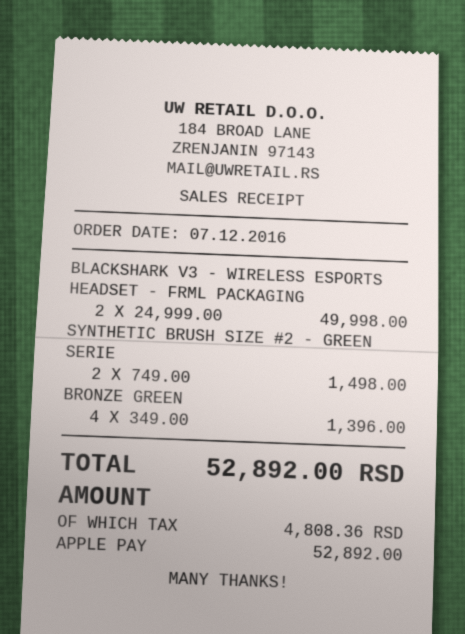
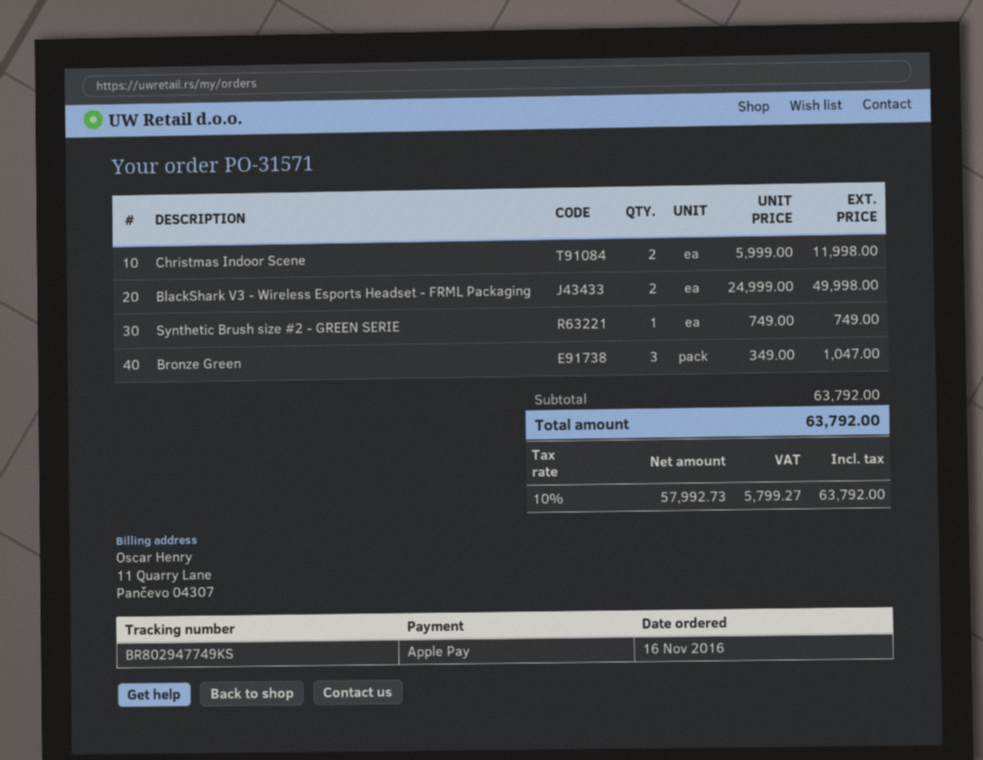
order date: 2016-12-07 -> 2016-11-16
SYNTHETIC BRUSH SIZE #2 - GREEN SERIE: 2 x 749.00 = 1498.00 -> 1 x 749.00 = 749.00
BRONZE GREEN: 4 x 349.00 = 1396.00 -> 3 x 349.00 = 1047.00
Christmas Indoor Scene: none -> 2 x 5999.00 = 11998.00
tax: 4808.36 -> 5799.27
total: 52892.00 -> 63792.00

